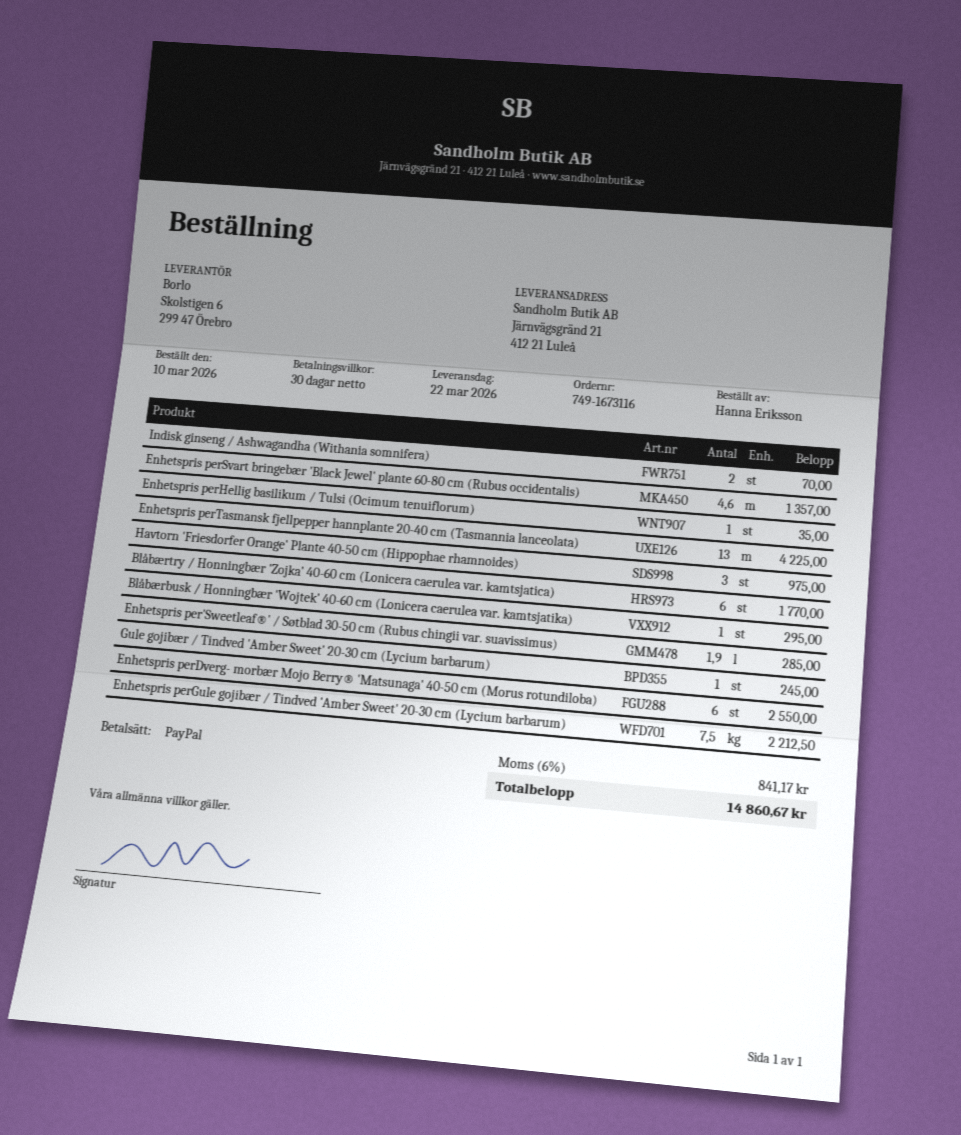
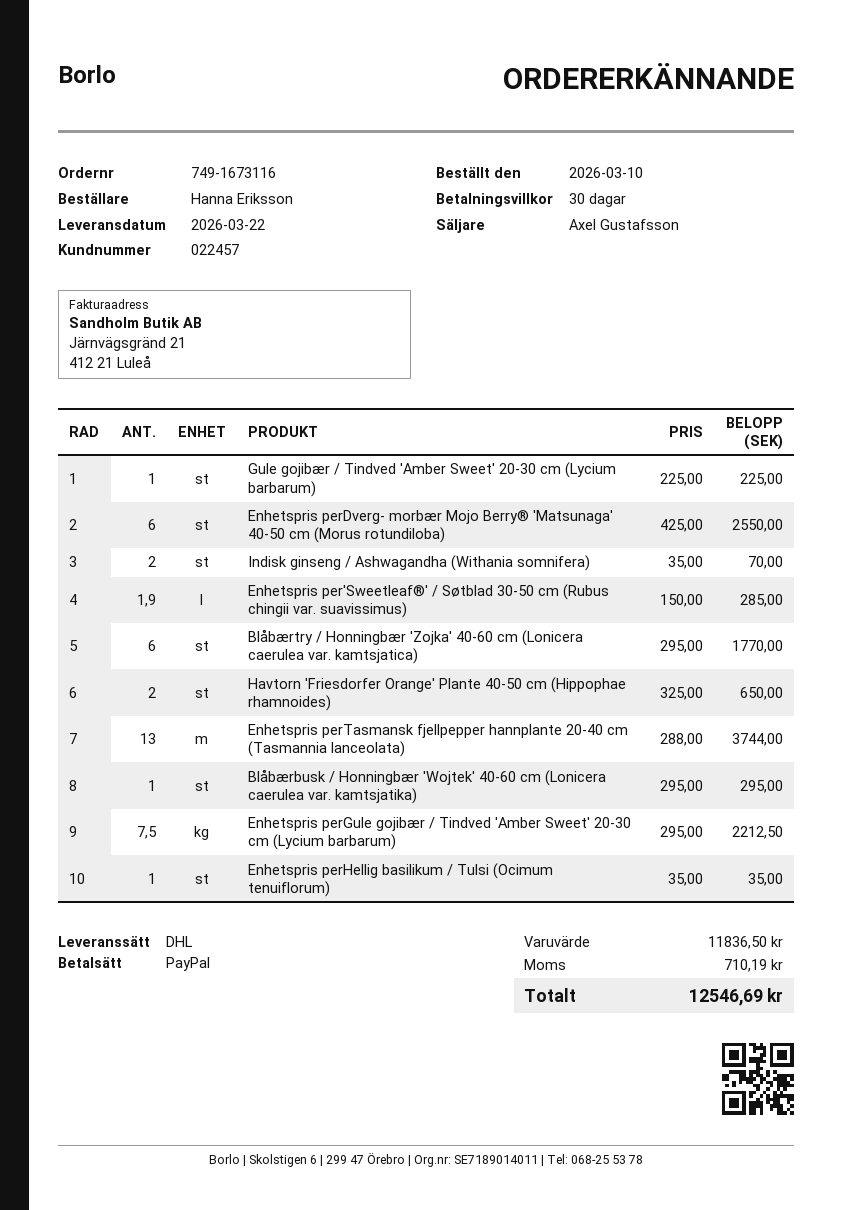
Enhetspris perSvart bringebær 'Black Jewel' plante 60-80 cm (Rubus occidentalis): 4.6 for 1357.00 -> none
Enhetspris perTasmansk fjellpepper hannplante 20-40 cm (Tasmannia lanceolata): 13 for 4225.00 -> 13 for 3744.00
Havtorn 'Friesdorfer Orange' Plante 40-50 cm (Hippophae rhamnoides): 3 for 975.00 -> 2 for 650.00
Gule gojibær / Tindved 'Amber Sweet' 20-30 cm (Lycium barbarum): 1 for 245.00 -> 1 for 225.00
tax: 841.17 -> 710.19
total: 14860.67 -> 12546.69

